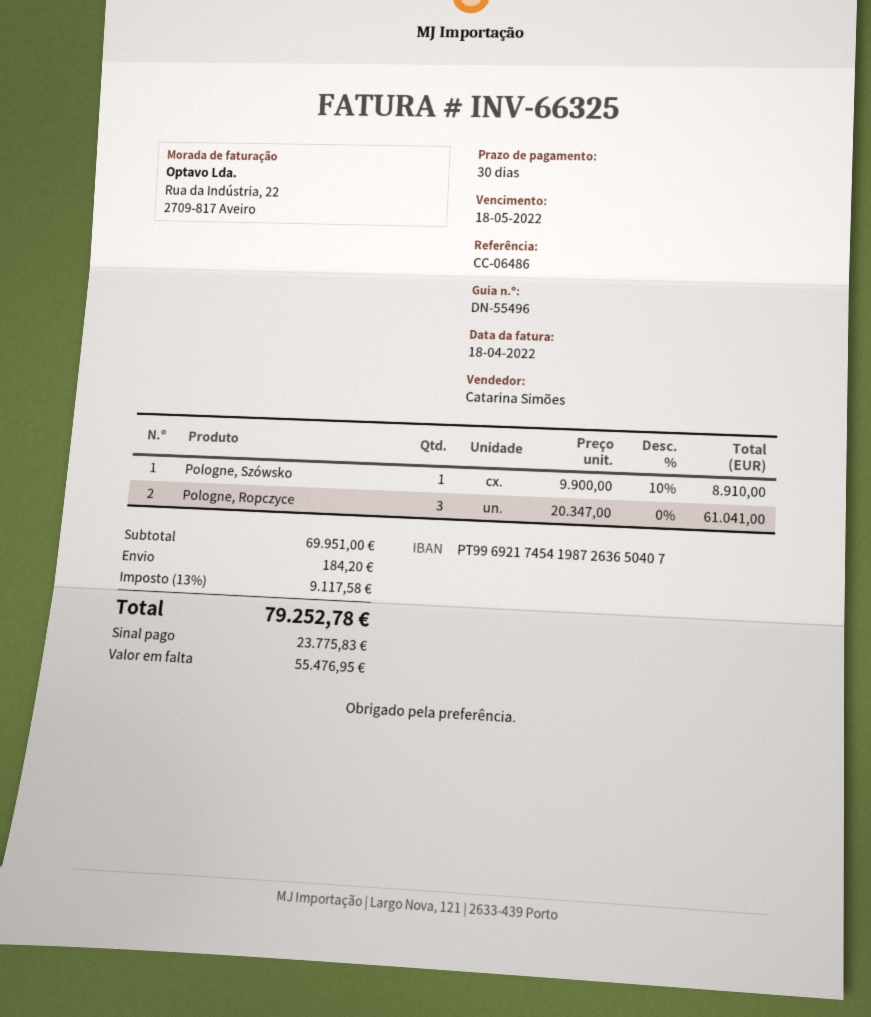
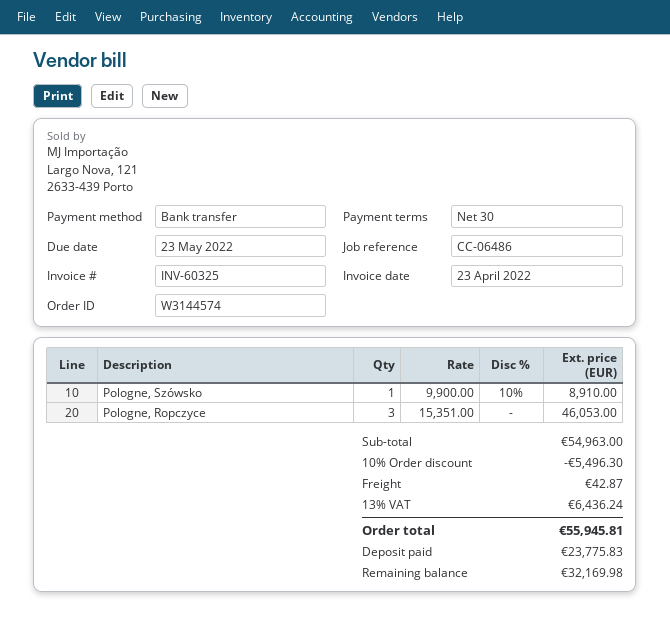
invoice number: INV-66325 -> INV-60325
invoice date: 2022-04-18 -> 2022-04-23
due date: 2022-05-18 -> 2022-05-23
Pologne, Ropczyce: 3 x 20347.00 = 61041.00 -> 3 x 15351.00 = 46053.00
subtotal: 69951.00 -> 54963.00
discount: none -> 10% = 5496.30
shipping: 184.20 -> 42.87
tax: 13% = 9117.58 -> 13% = 6436.24
total: 79252.78 -> 55945.81
balance: 55476.95 -> 32169.98

